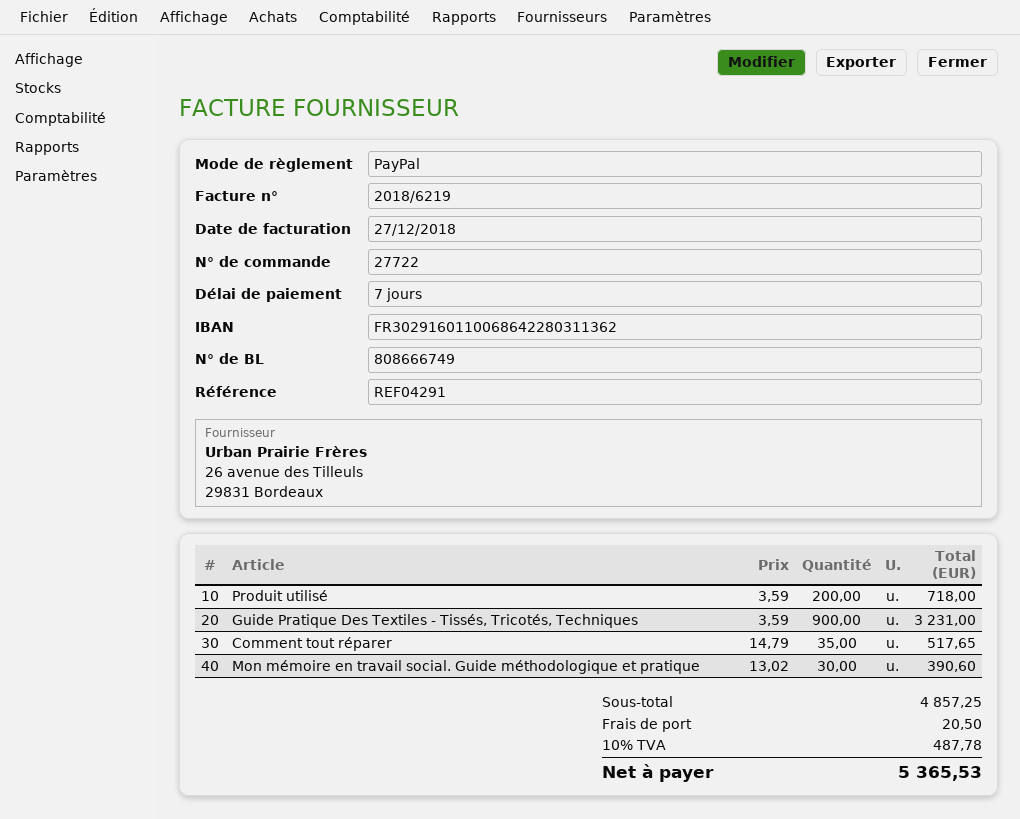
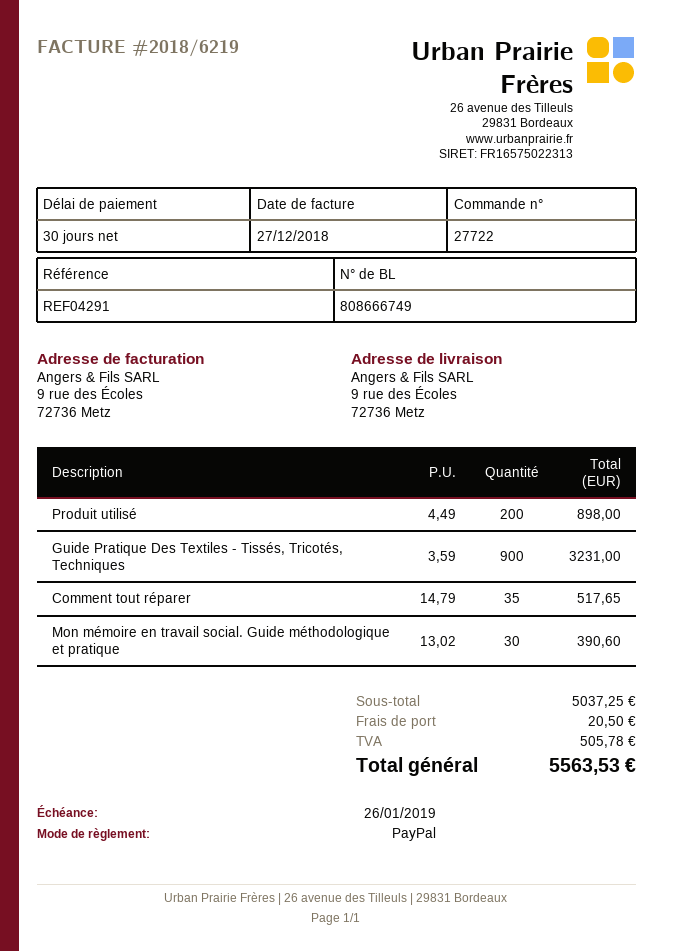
payment terms: 7 days -> 30 days
Produit utilisé: 200 x 3.59 = 718.00 -> 200 x 4.49 = 898.00
subtotal: 4857.25 -> 5037.25
tax: 487.78 -> 505.78
total: 5365.53 -> 5563.53

